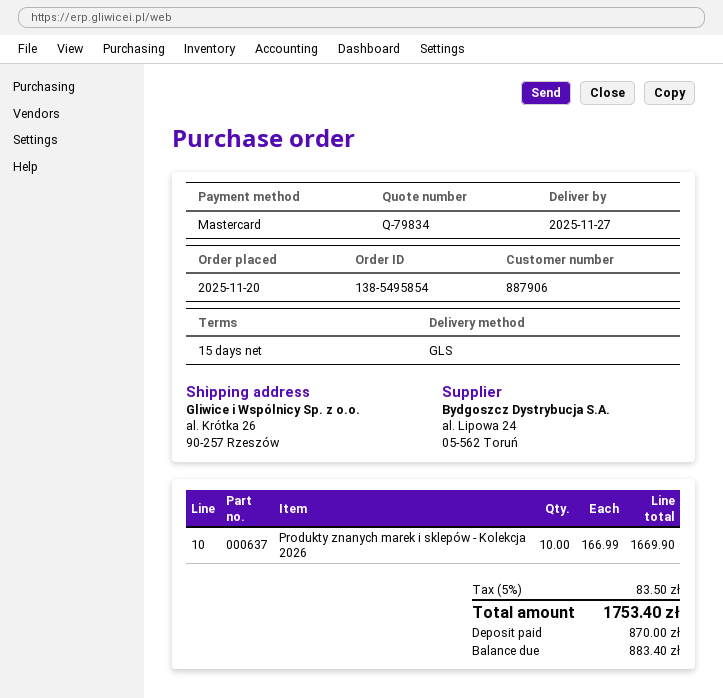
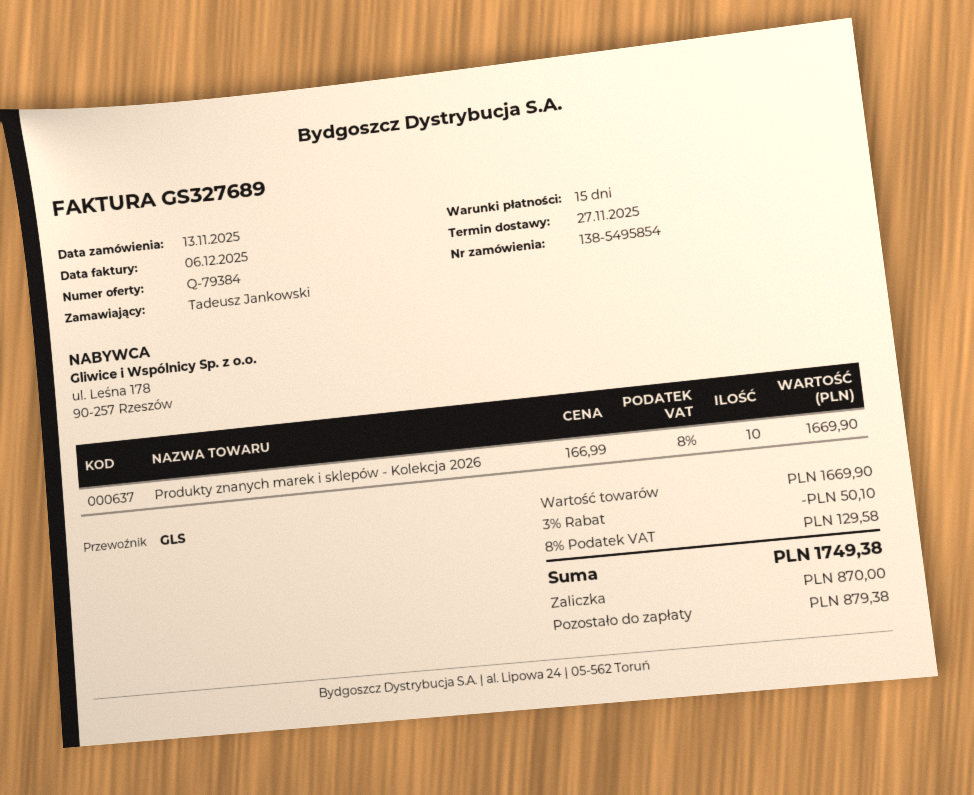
quote number: Q-79834 -> Q-79384
order date: 2025-11-20 -> 2025-11-13
discount: none -> 3% = 50.10
tax: 5% = 83.50 -> 8% = 129.58
total: 1753.40 -> 1749.38
balance: 883.40 -> 879.38

